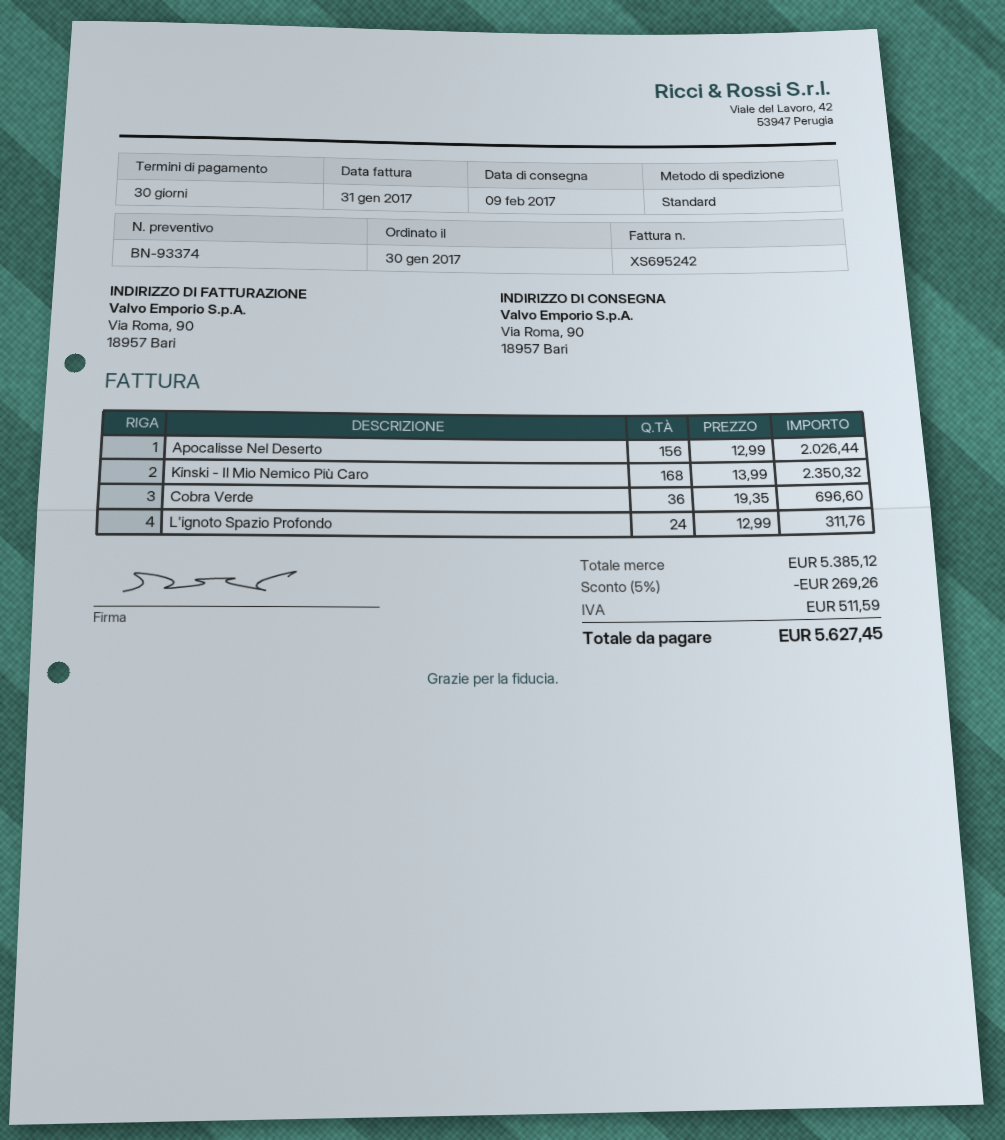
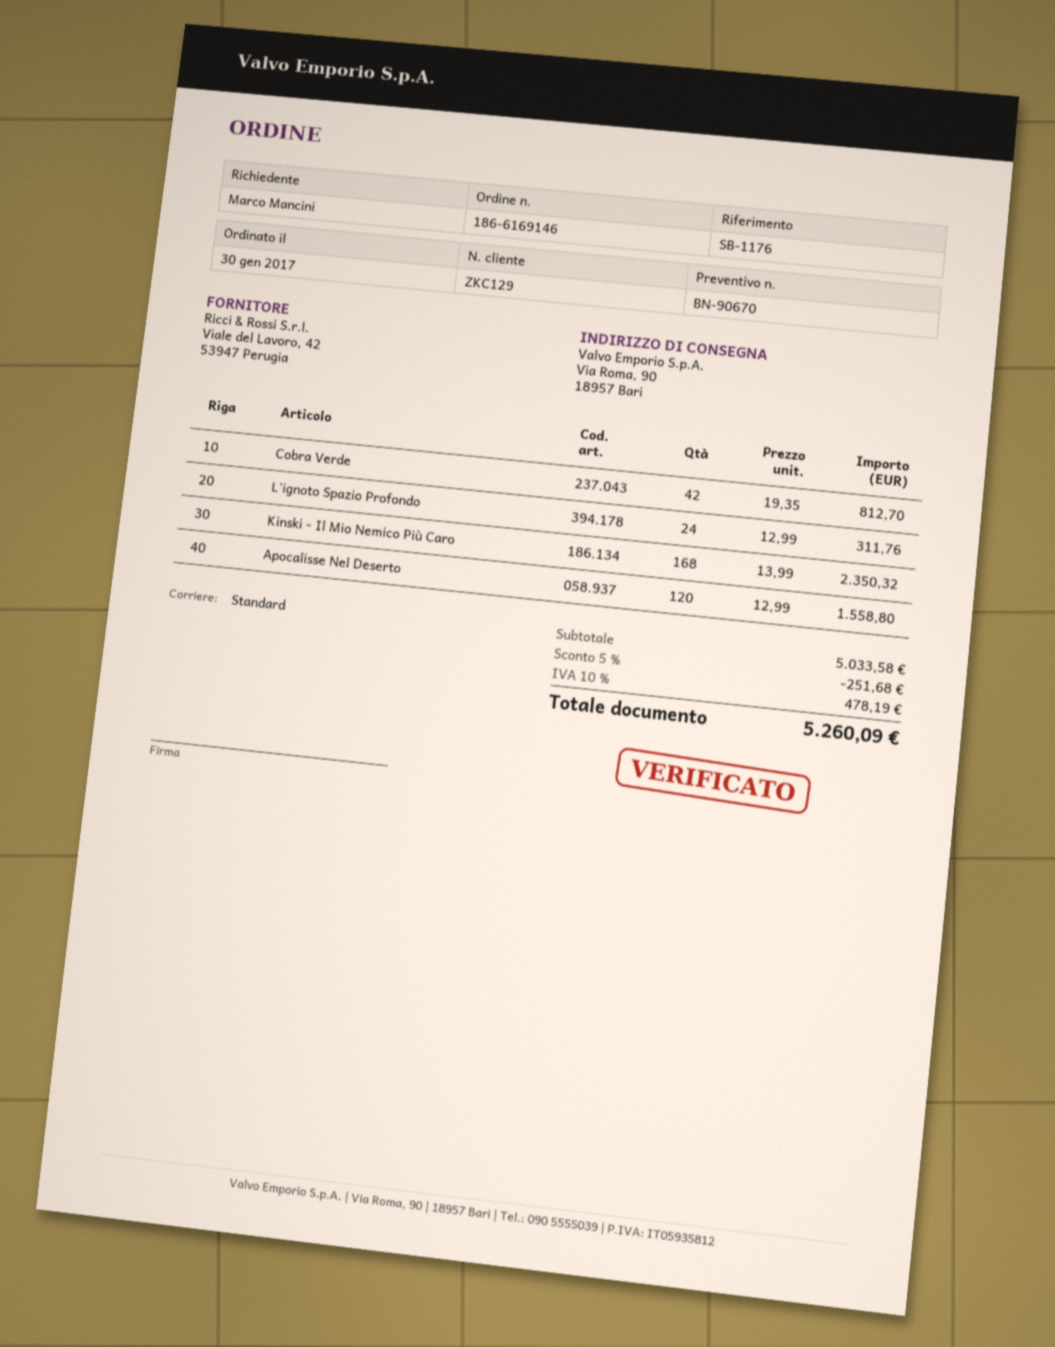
quote number: BN-93374 -> BN-90670
Apocalisse Nel Deserto: 156 x 12.99 = 2026.44 -> 120 x 12.99 = 1558.80
Cobra Verde: 36 x 19.35 = 696.60 -> 42 x 19.35 = 812.70
subtotal: 5385.12 -> 5033.58
discount: 5% = 269.26 -> 5% = 251.68
tax: 511.59 -> 478.19
total: 5627.45 -> 5260.09

